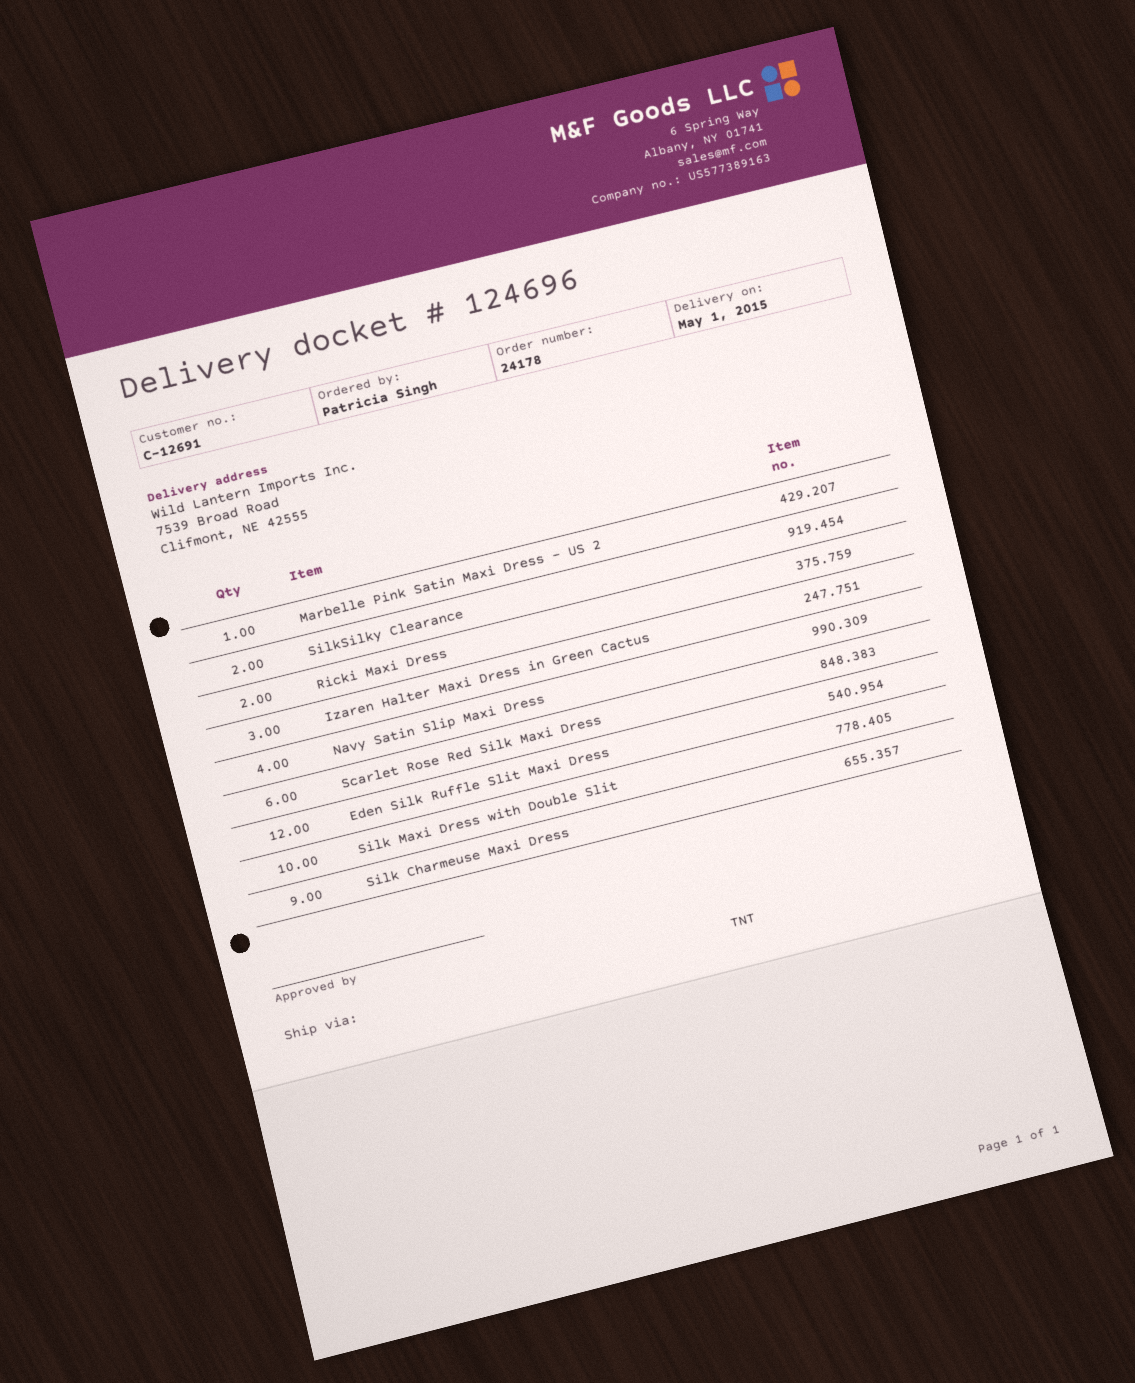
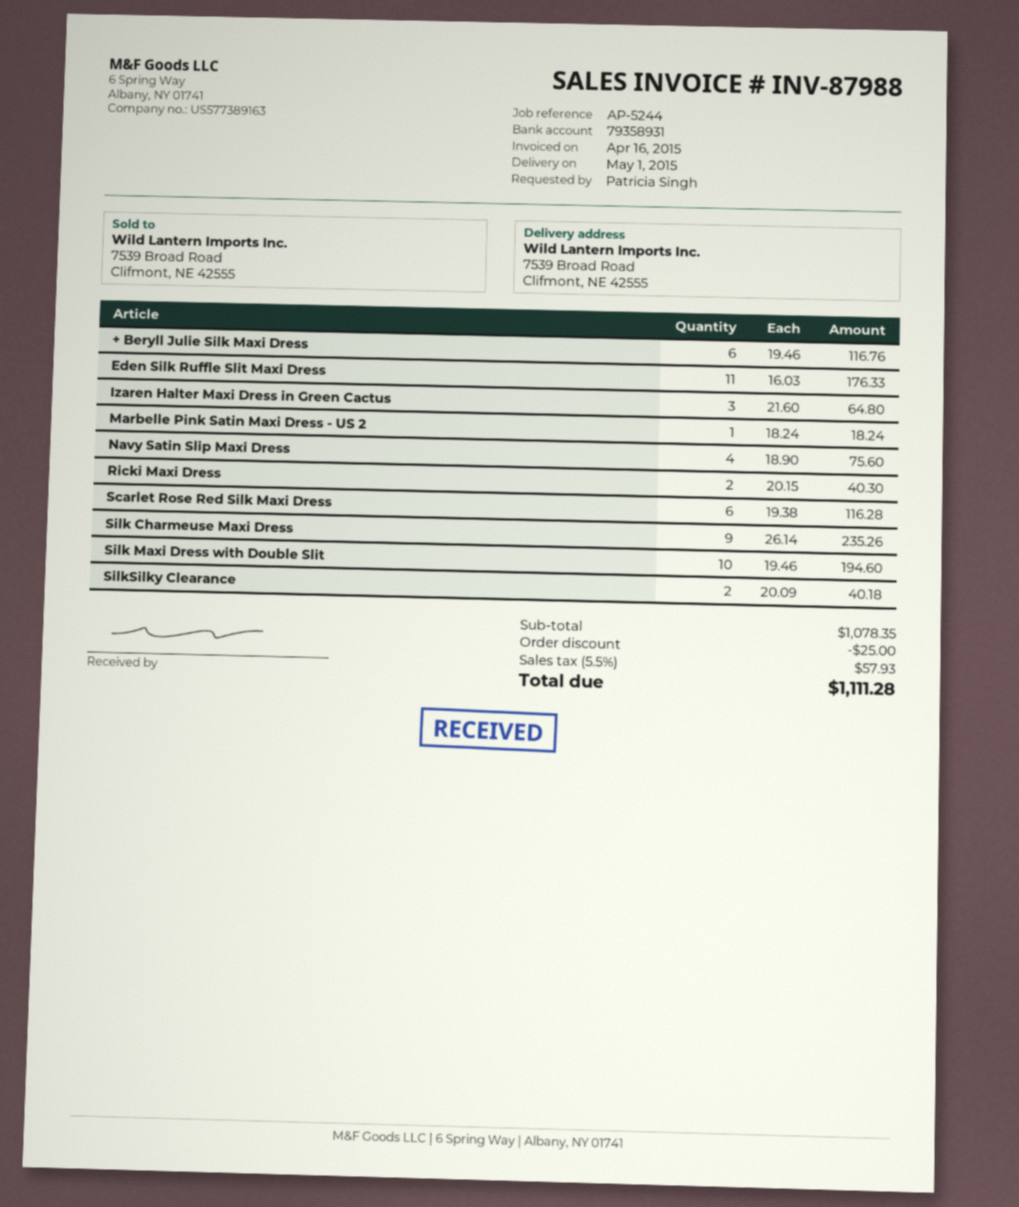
Eden Silk Ruffle Slit Maxi Dress: 12 -> 11
+ Beryll Julie Silk Maxi Dress: none -> 6

